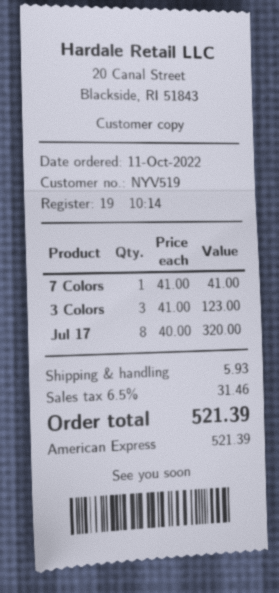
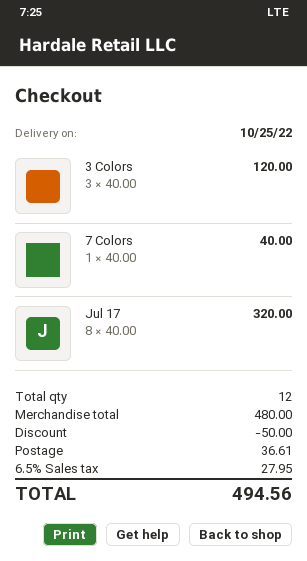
7 Colors: 1 x 41.00 = 41.00 -> 1 x 40.00 = 40.00
3 Colors: 3 x 41.00 = 123.00 -> 3 x 40.00 = 120.00
discount: none -> 50.00
shipping: 5.93 -> 36.61
tax: 6.5% = 31.46 -> 6.5% = 27.95
total: 521.39 -> 494.56

